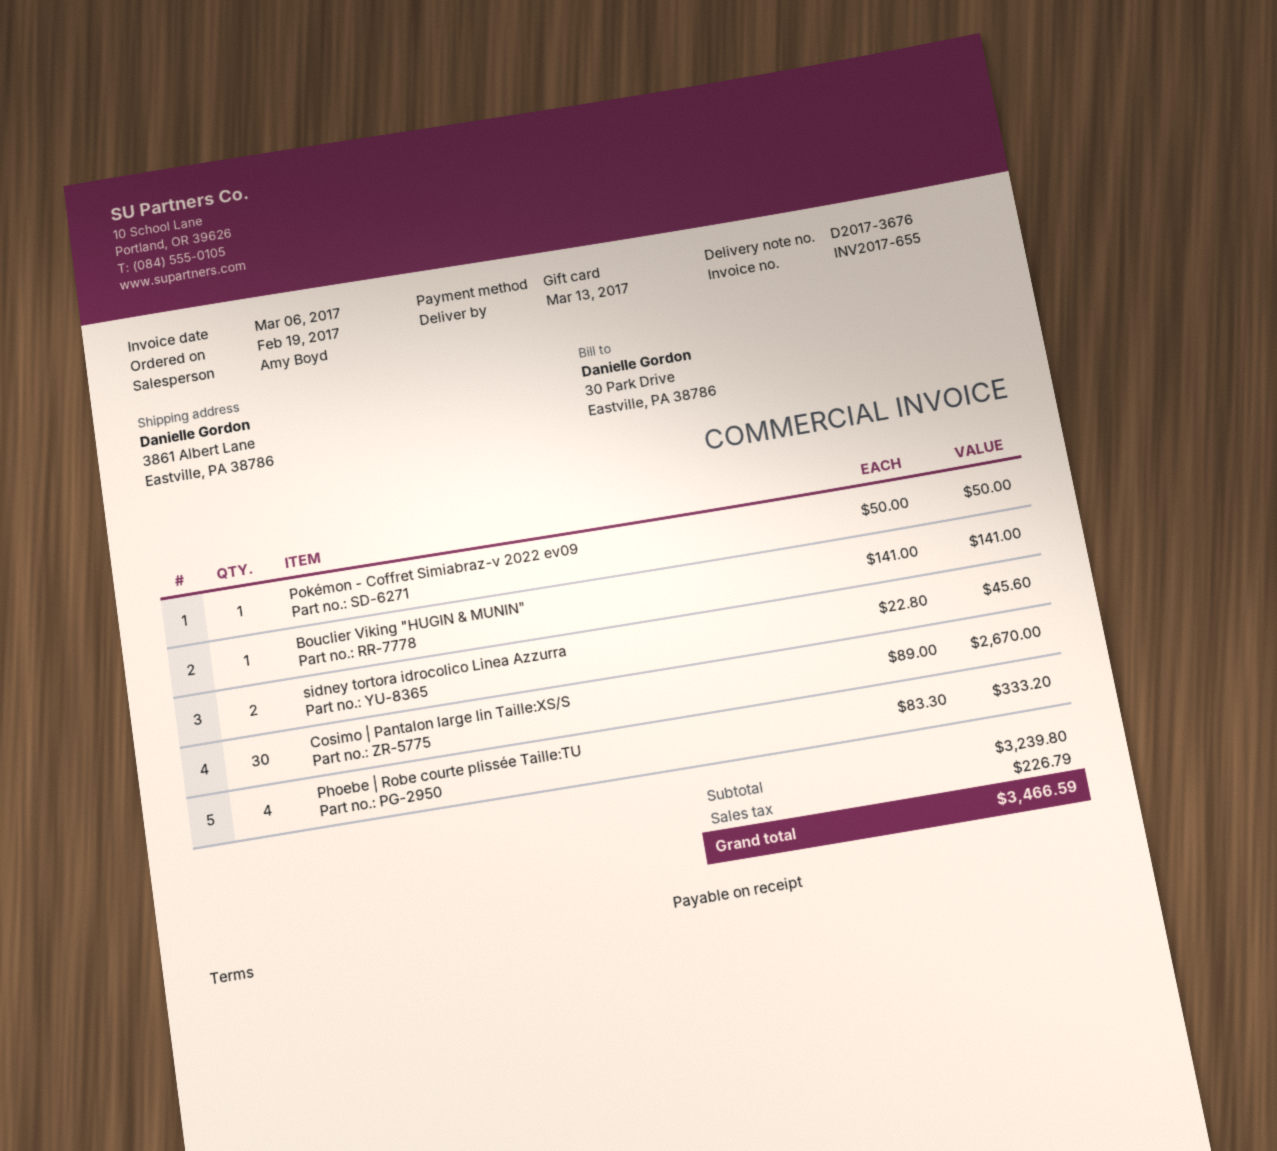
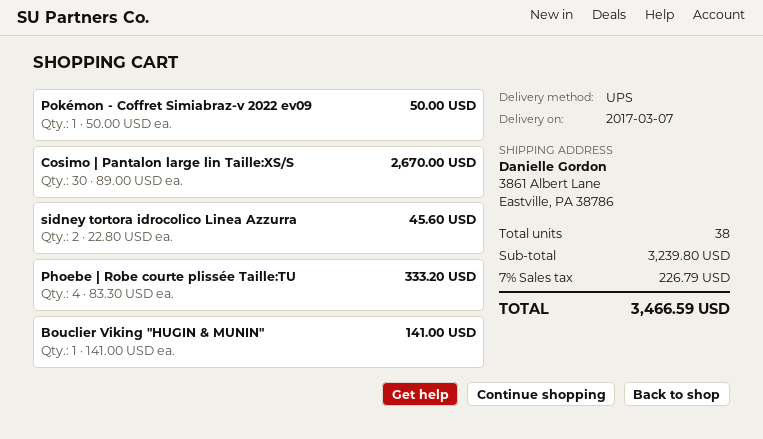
delivery date: 2017-03-13 -> 2017-03-07

